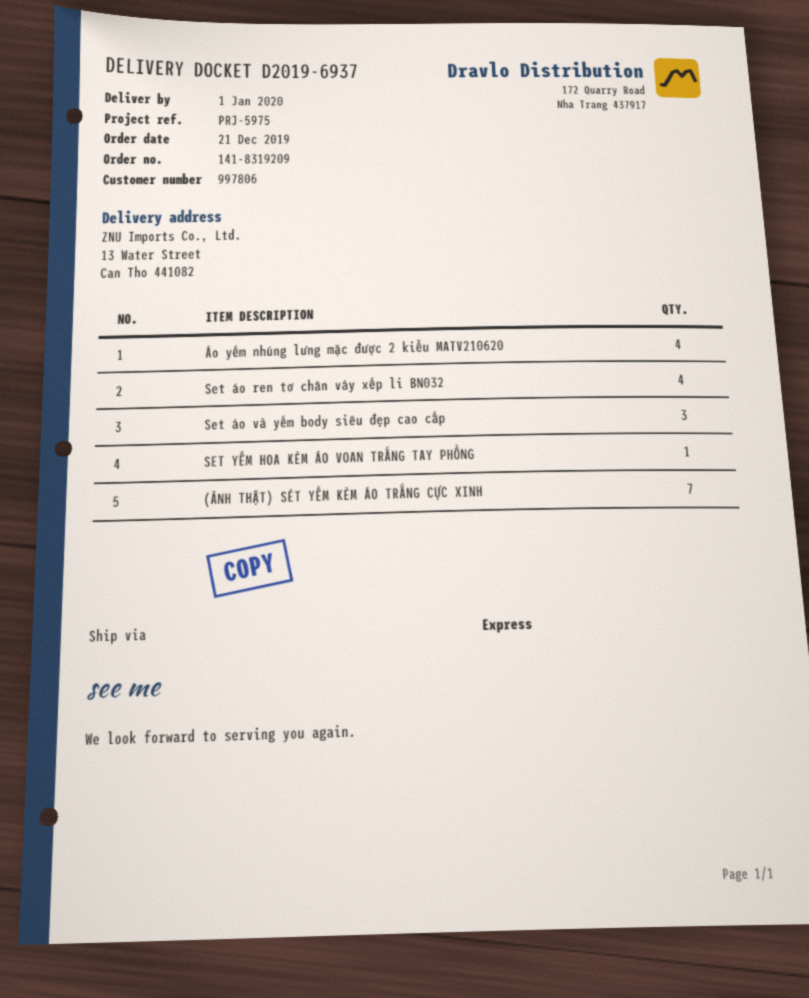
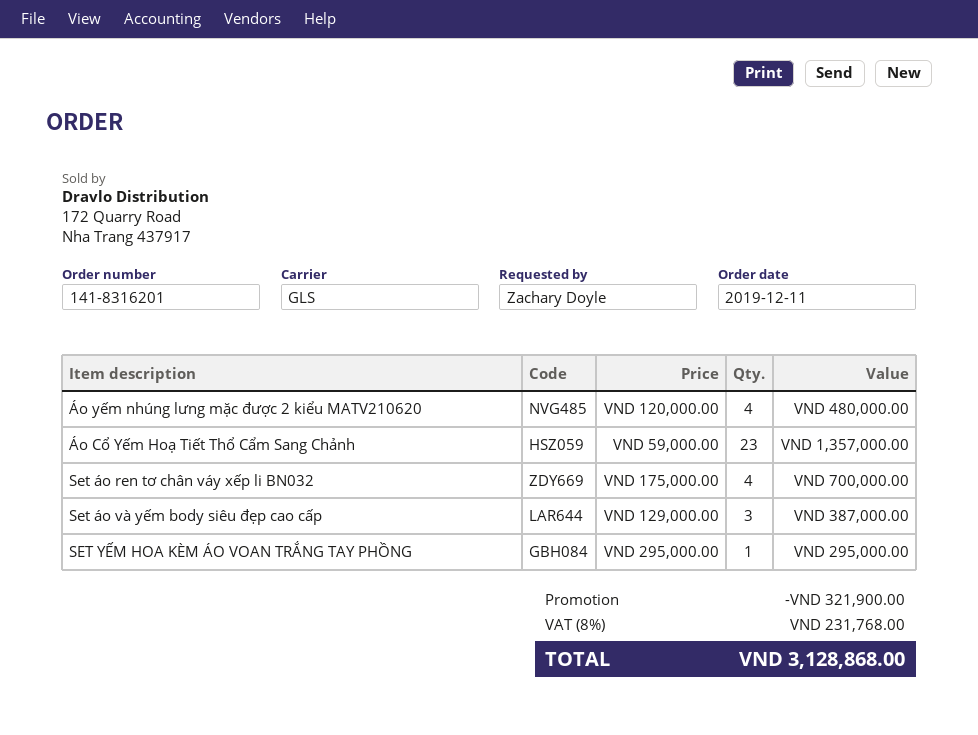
order number: 141-8319209 -> 141-8316201
order date: 2019-12-21 -> 2019-12-11
shipping method: express -> GLS
(ẢNH THẬT) SÉT YẾM KÈM ÁO TRẮNG CỰC XINH: 7 -> none
Áo Cổ Yếm Hoạ Tiết Thổ Cẩm Sang Chảnh: none -> 23

